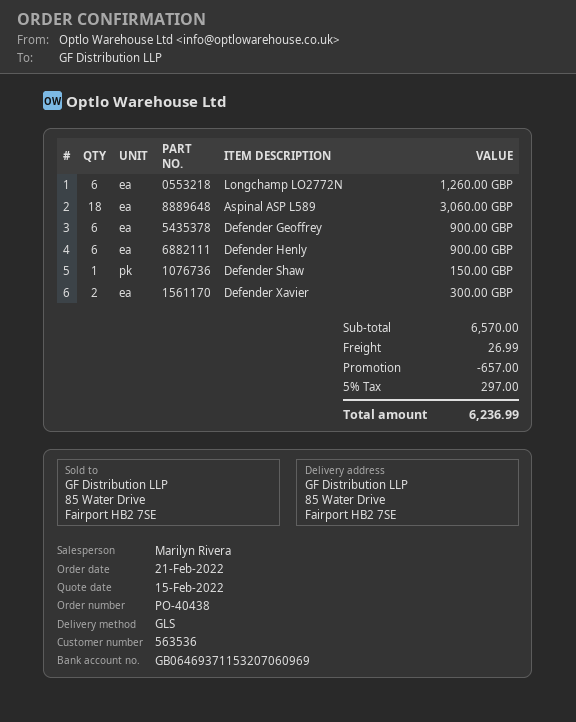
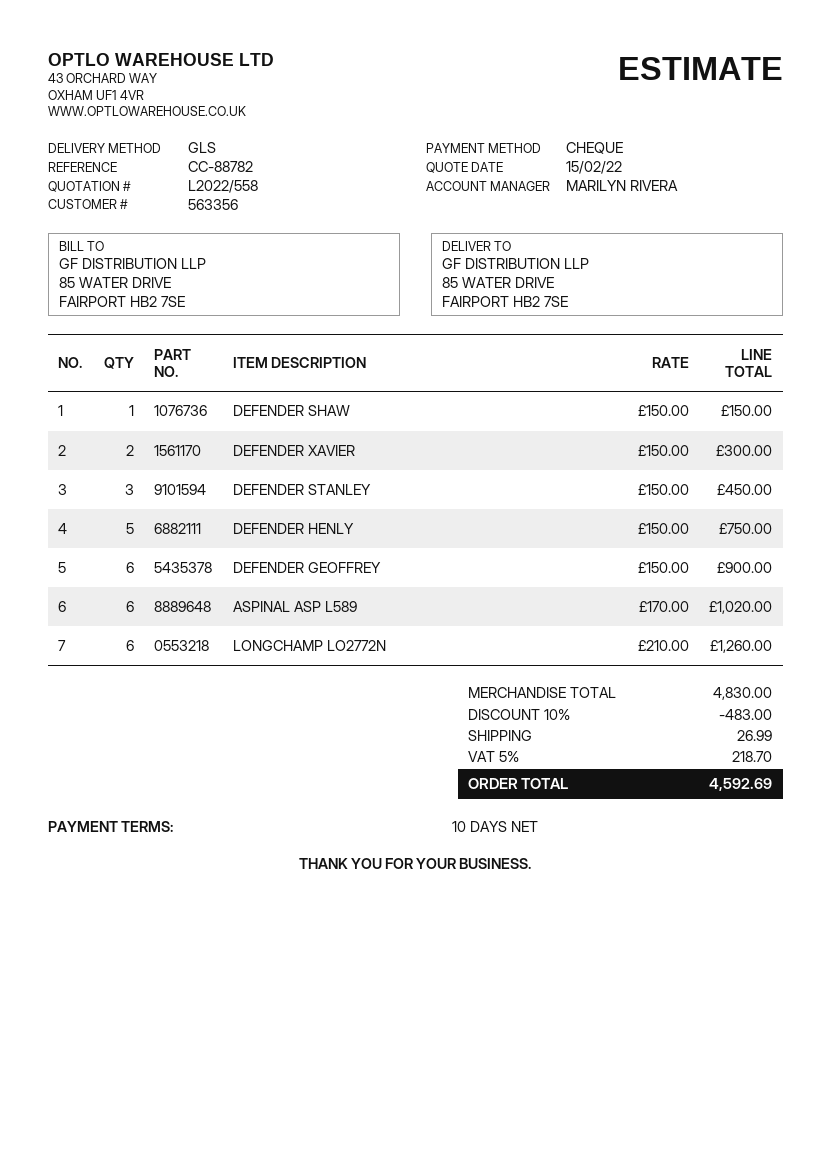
customer number: 563536 -> 563356
Aspinal ASP L589: 18 for 3060.00 -> 6 for 1020.00
Defender Henly: 6 for 900.00 -> 5 for 750.00
DEFENDER STANLEY: none -> 3 for 450.00
subtotal: 6570.00 -> 4830.00
discount: 657.00 -> 483.00
tax: 5% = 297.00 -> 5% = 218.70
total: 6236.99 -> 4592.69

